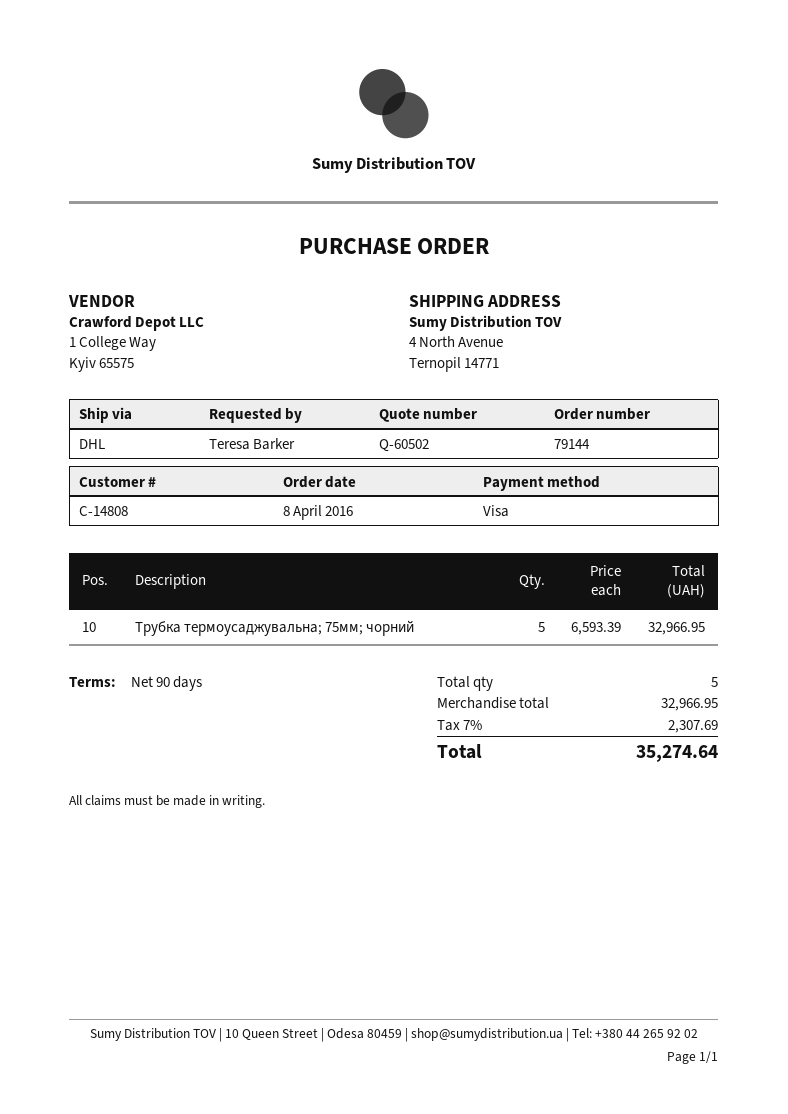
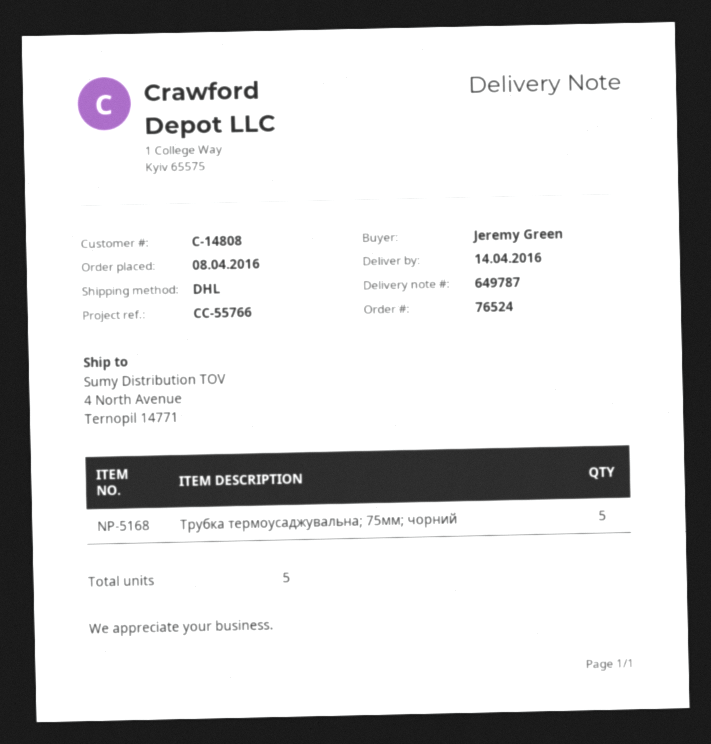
order number: 79144 -> 76524
ordered by: Teresa Barker -> Jeremy Green

